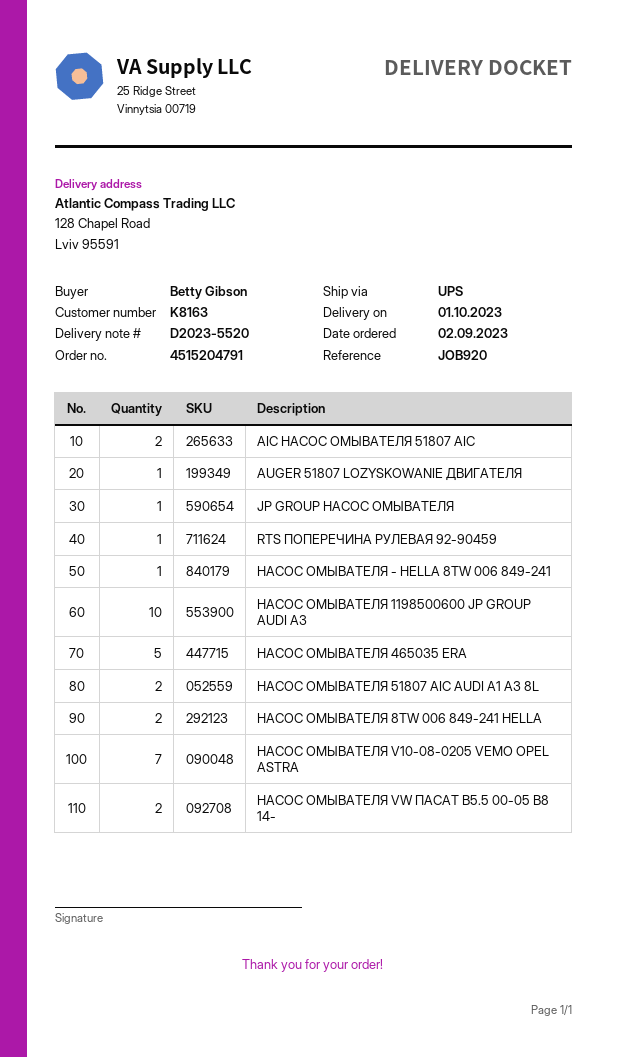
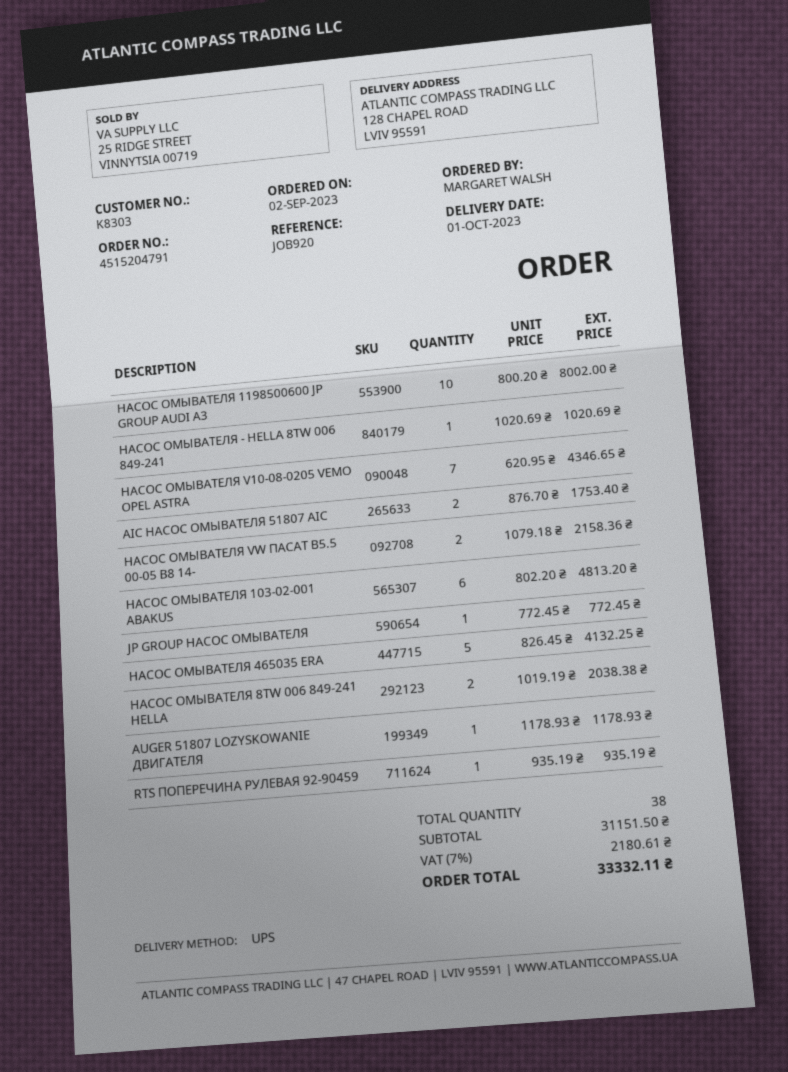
customer number: K8163 -> K8303
ordered by: Betty Gibson -> MARGARET WALSH
НАСОС ОМЫВАТЕЛЯ 51807 AIC AUDI A1 A3 8L: 2 -> none
НАСОС ОМЫВАТЕЛЯ 103-02-001 ABAKUS: none -> 6

